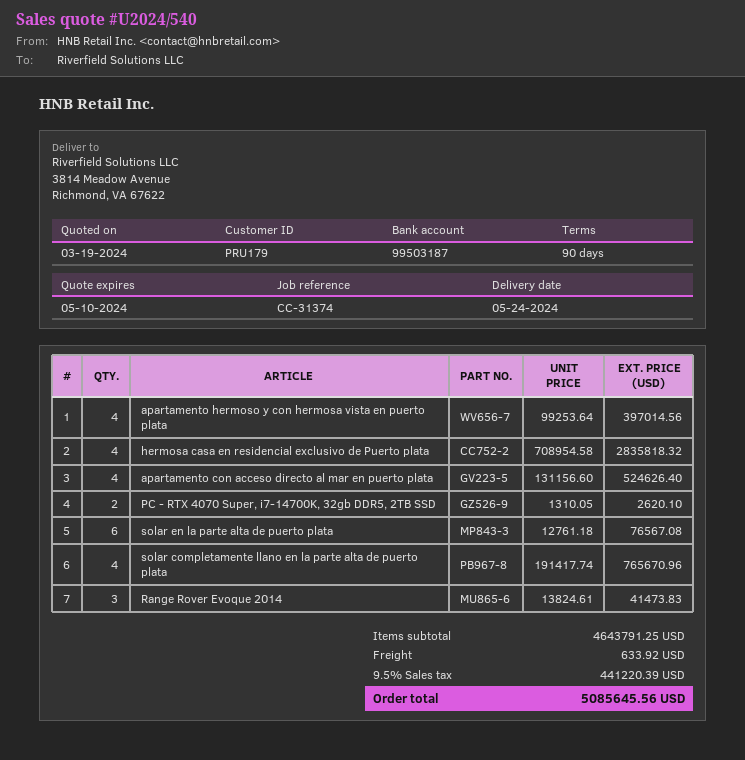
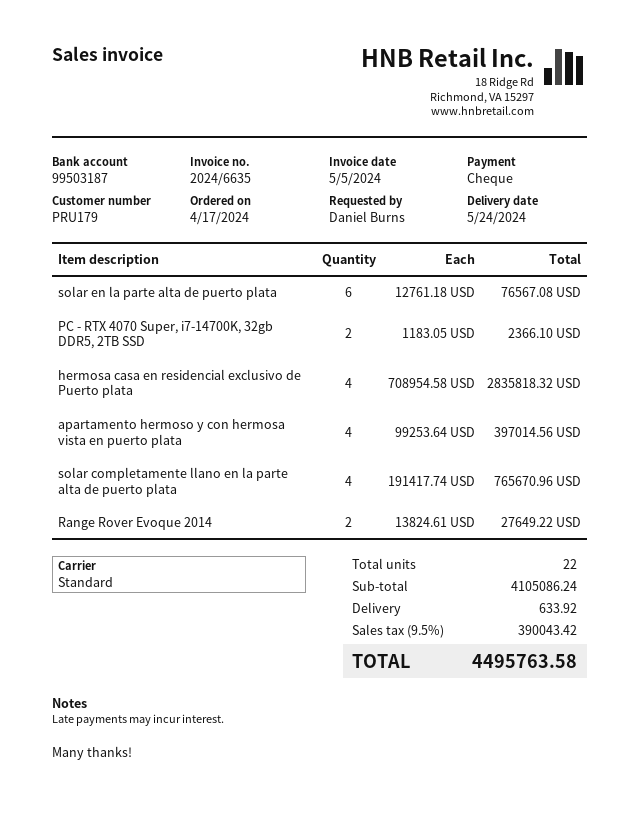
apartamento con acceso directo al mar en puerto plata: 4 x 131156.60 = 524626.40 -> none
PC - RTX 4070 Super, i7-14700K, 32gb DDR5, 2TB SSD: 2 x 1310.05 = 2620.10 -> 2 x 1183.05 = 2366.10
Range Rover Evoque 2014: 3 x 13824.61 = 41473.83 -> 2 x 13824.61 = 27649.22
subtotal: 4643791.25 -> 4105086.24
tax: 9.5% = 441220.39 -> 9.5% = 390043.42
total: 5085645.56 -> 4495763.58

